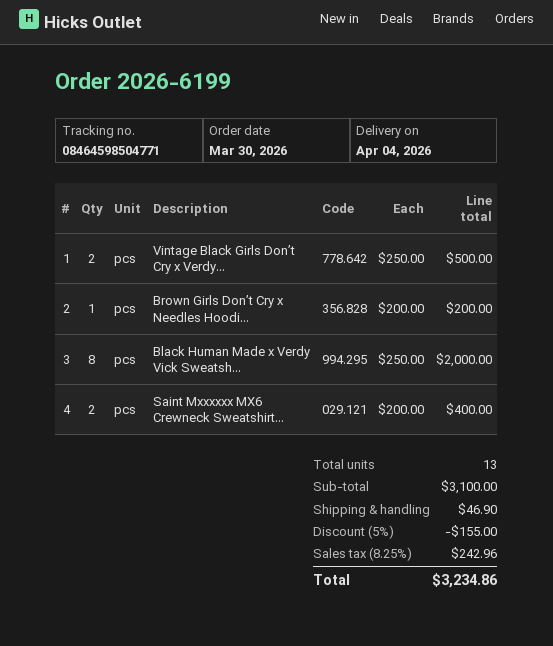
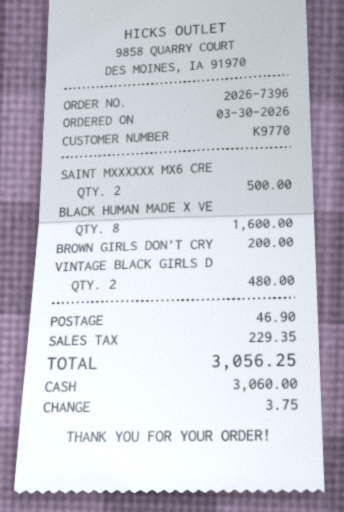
order number: 2026-6199 -> 2026-7396
Vintage Black Girls Don’t Cry x Verdy...: 2 for 500.00 -> 2 for 480.00
Black Human Made x Verdy Vick Sweatsh...: 8 for 2000.00 -> 8 for 1600.00
Saint Mxxxxxx MX6 Crewneck Sweatshirt...: 2 for 400.00 -> 2 for 500.00
discount: 5% = 155.00 -> none
tax: 242.96 -> 229.35
total: 3234.86 -> 3056.25

